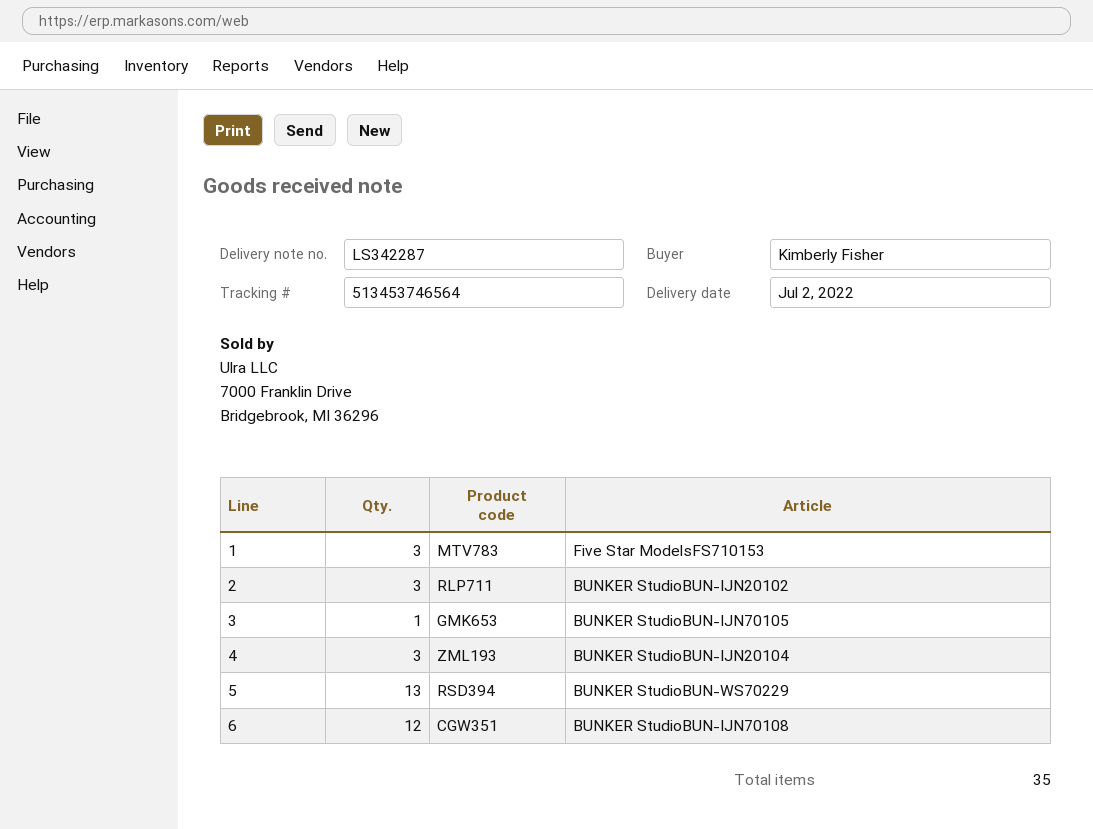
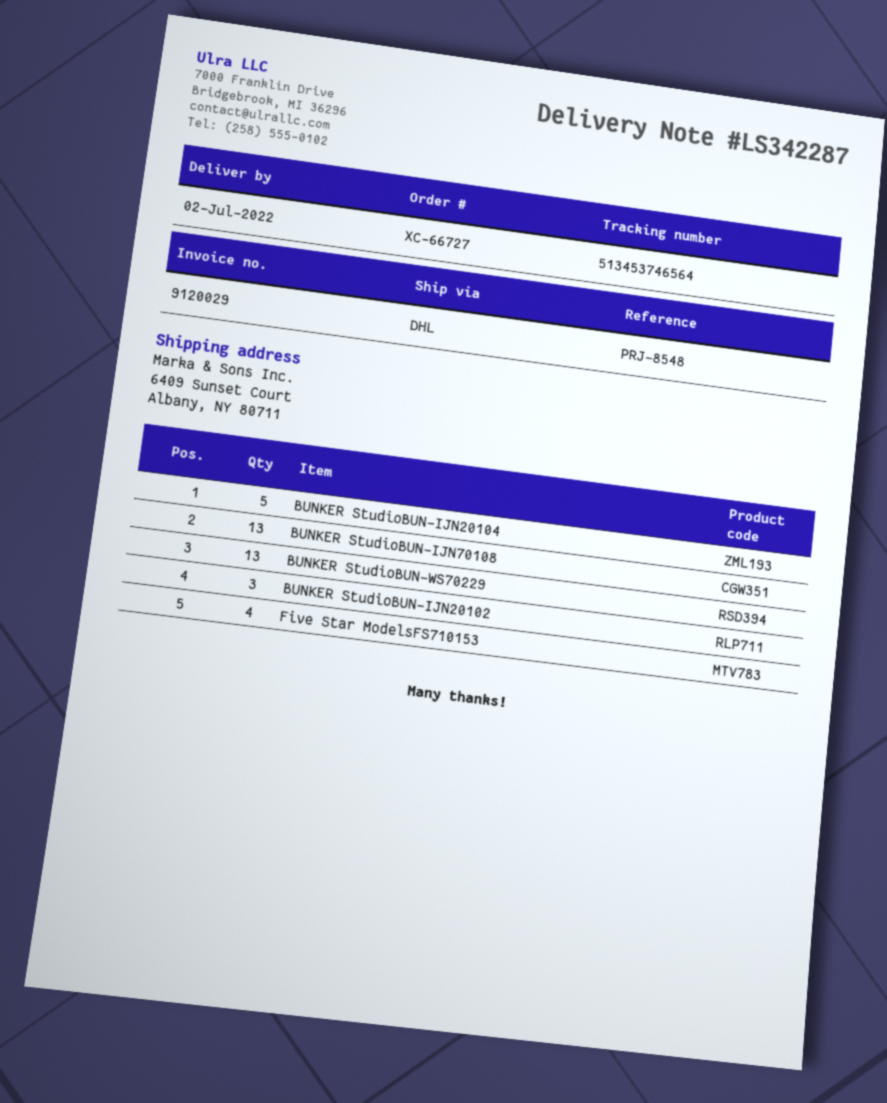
Five Star ModelsFS710153: 3 -> 4
BUNKER StudioBUN-IJN70105: 1 -> none
BUNKER StudioBUN-IJN20104: 3 -> 5
BUNKER StudioBUN-IJN70108: 12 -> 13

